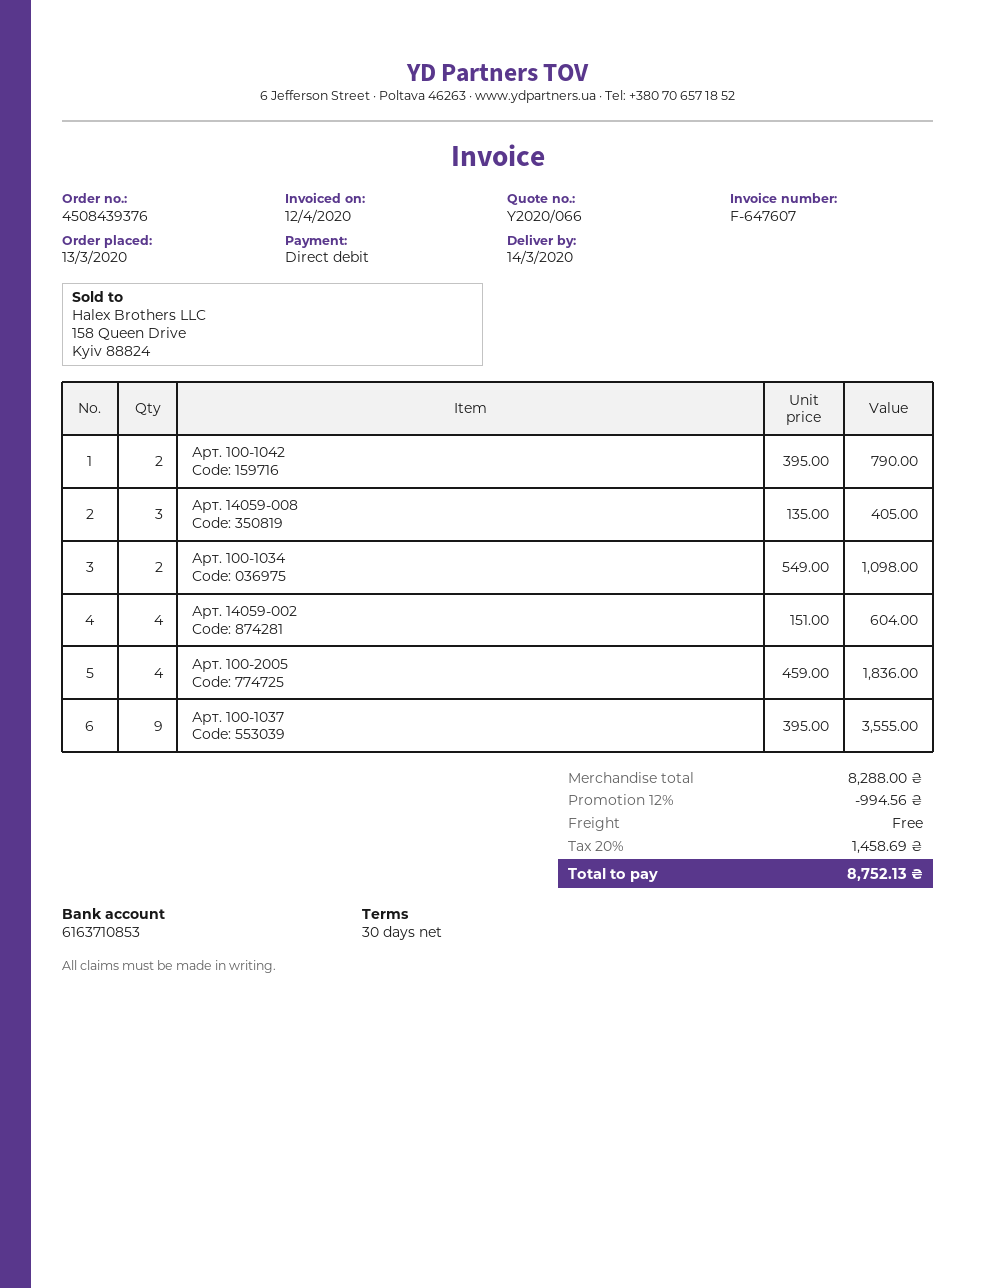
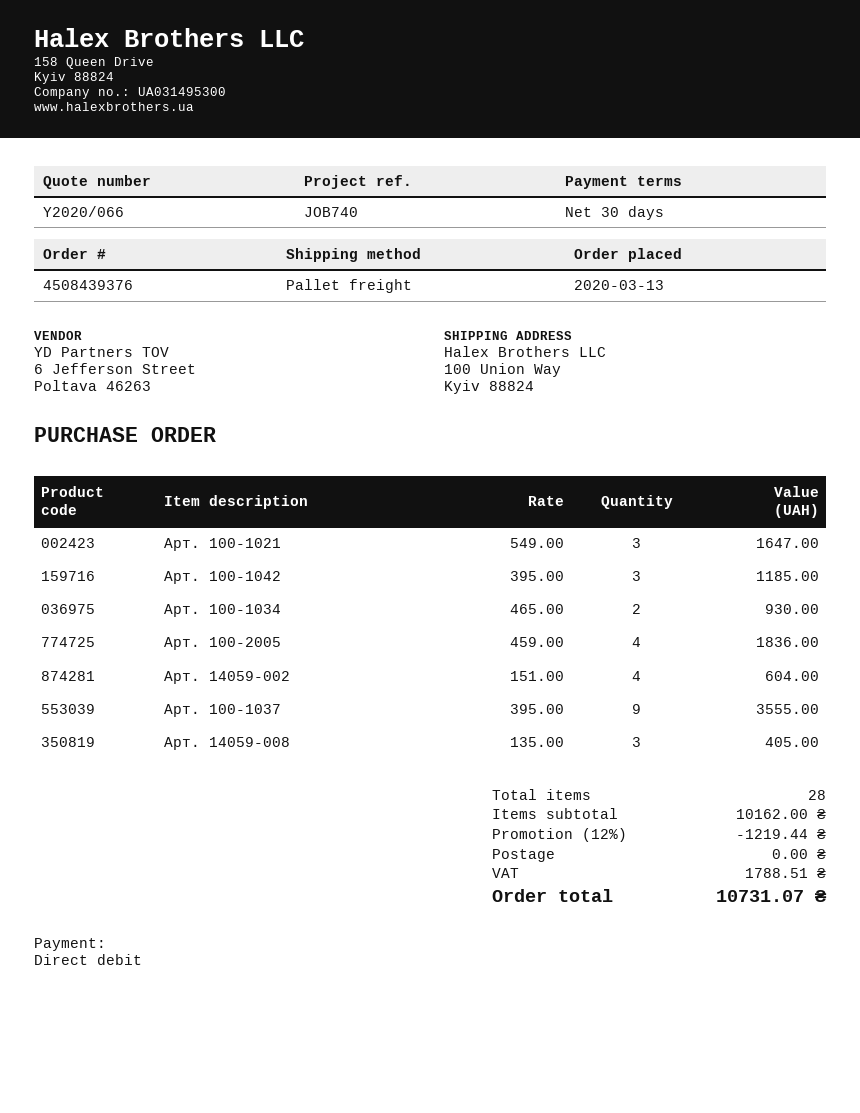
Арт. 100-1042: 2 x 395.00 = 790.00 -> 3 x 395.00 = 1185.00
Арт. 100-1034: 2 x 549.00 = 1098.00 -> 2 x 465.00 = 930.00
Арт. 100-1021: none -> 3 x 549.00 = 1647.00
subtotal: 8288.00 -> 10162.00
discount: 12% = 994.56 -> 12% = 1219.44
tax: 1458.69 -> 1788.51
total: 8752.13 -> 10731.07

